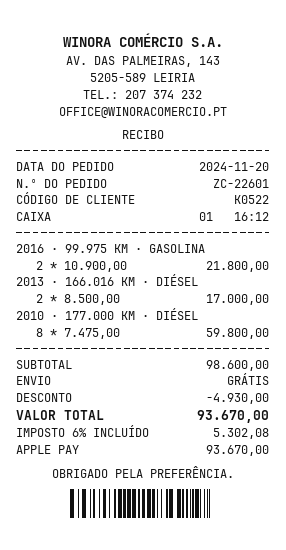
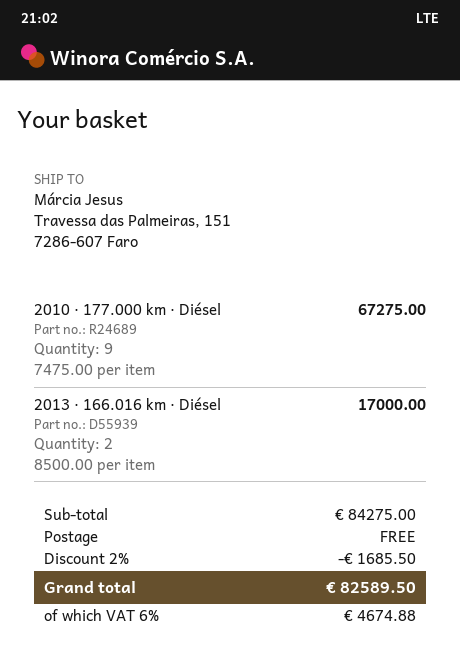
2016 · 99.975 KM · GASOLINA: 2 x 10900.00 = 21800.00 -> none
2010 · 177.000 KM · DIÉSEL: 8 x 7475.00 = 59800.00 -> 9 x 7475.00 = 67275.00
subtotal: 98600.00 -> 84275.00
discount: 4930.00 -> 1685.50
tax: 6% = 5302.08 -> 6% = 4674.88
total: 93670.00 -> 82589.50

